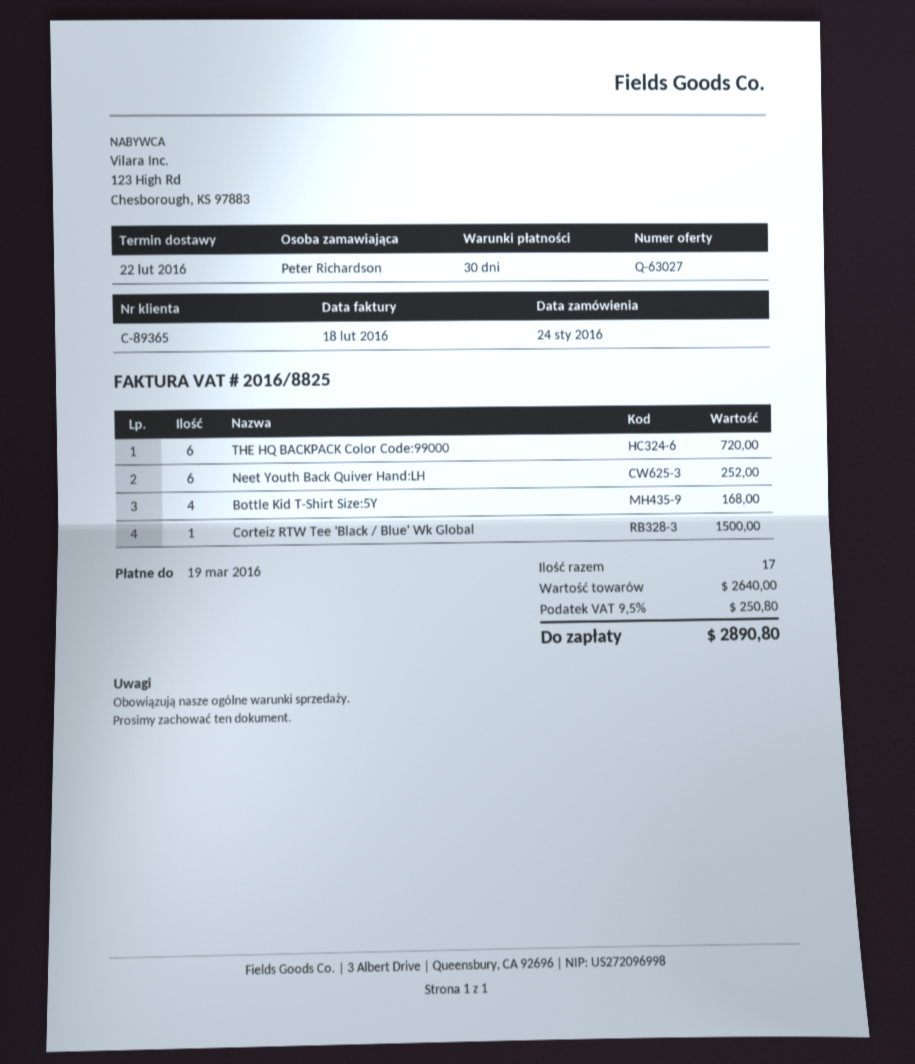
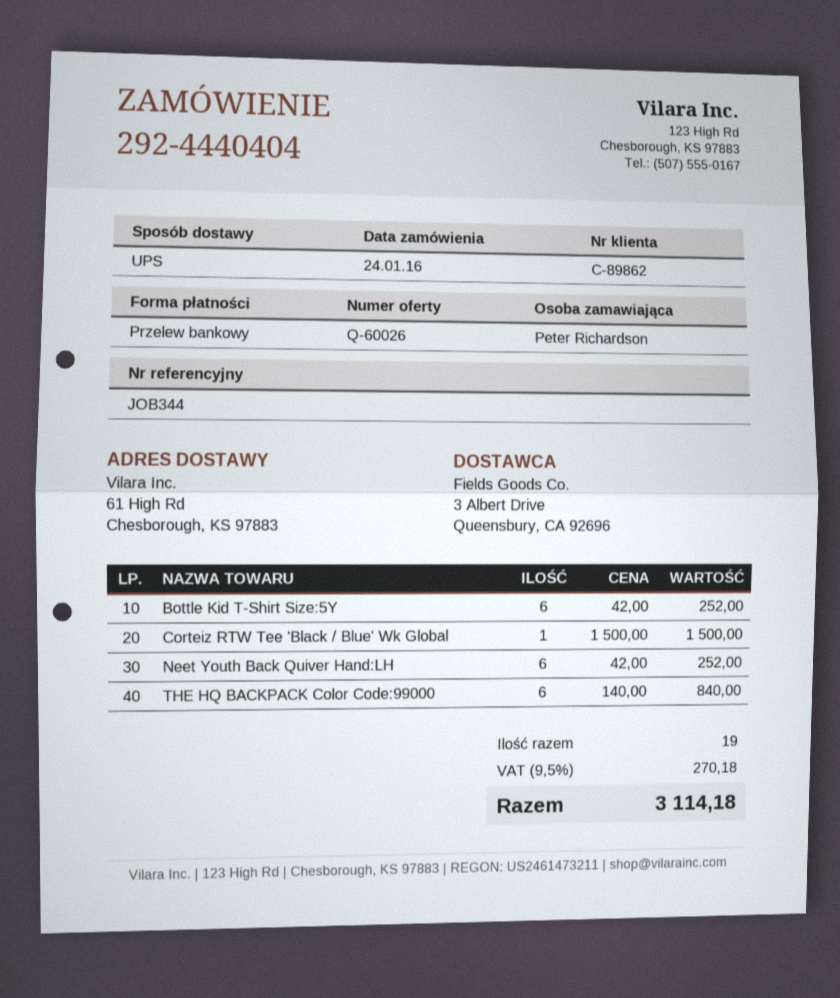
quote number: Q-63027 -> Q-60026
customer number: C-89365 -> C-89862
THE HQ BACKPACK Color Code:99000: 6 for 720.00 -> 6 for 840.00
Bottle Kid T-Shirt Size:5Y: 4 for 168.00 -> 6 for 252.00
total quantity: 17 -> 19
tax: 9.5% = 250.80 -> 9.5% = 270.18
total: 2890.80 -> 3114.18

